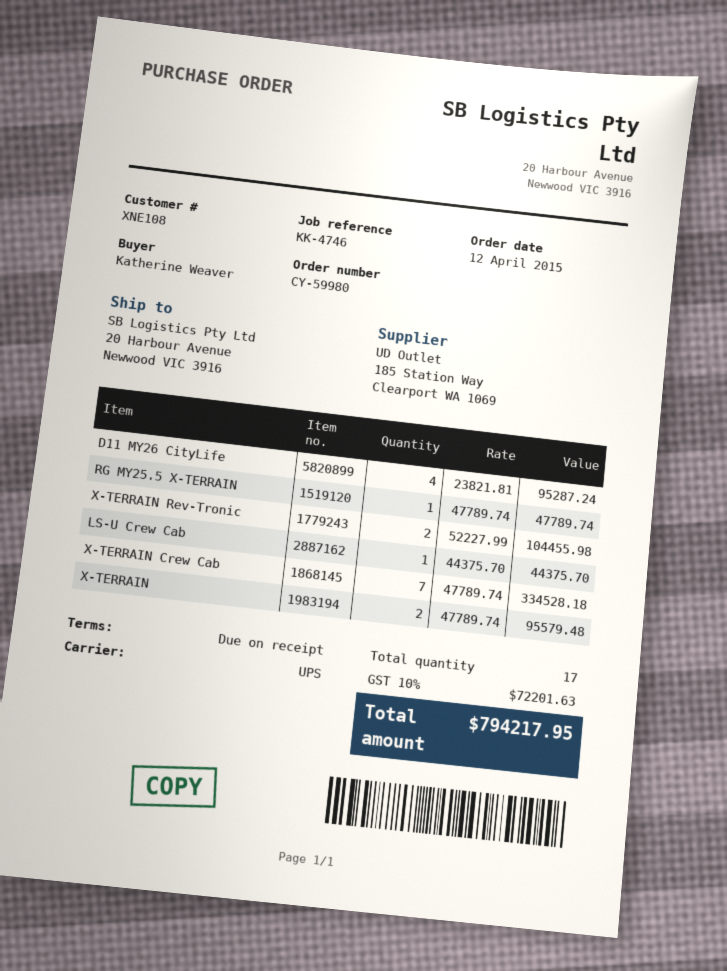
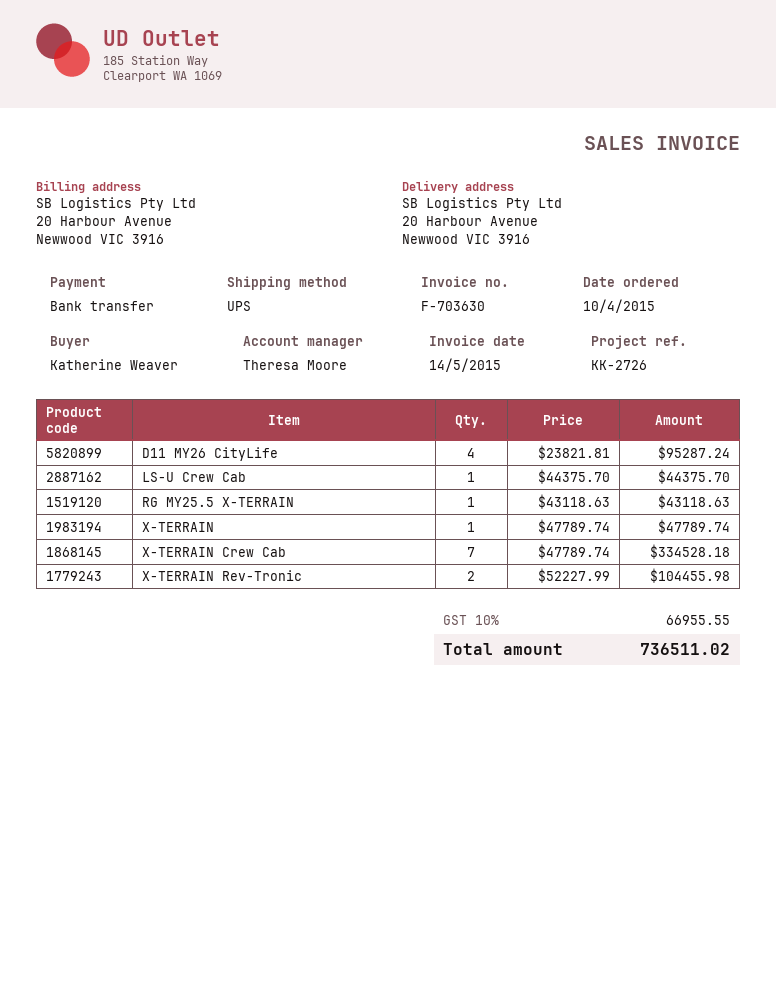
order date: 2015-04-12 -> 2015-04-10
reference: KK-4746 -> KK-2726
RG MY25.5 X-TERRAIN: 1 x 47789.74 = 47789.74 -> 1 x 43118.63 = 43118.63
X-TERRAIN: 2 x 47789.74 = 95579.48 -> 1 x 47789.74 = 47789.74
tax: 10% = 72201.63 -> 10% = 66955.55
total: 794217.95 -> 736511.02

